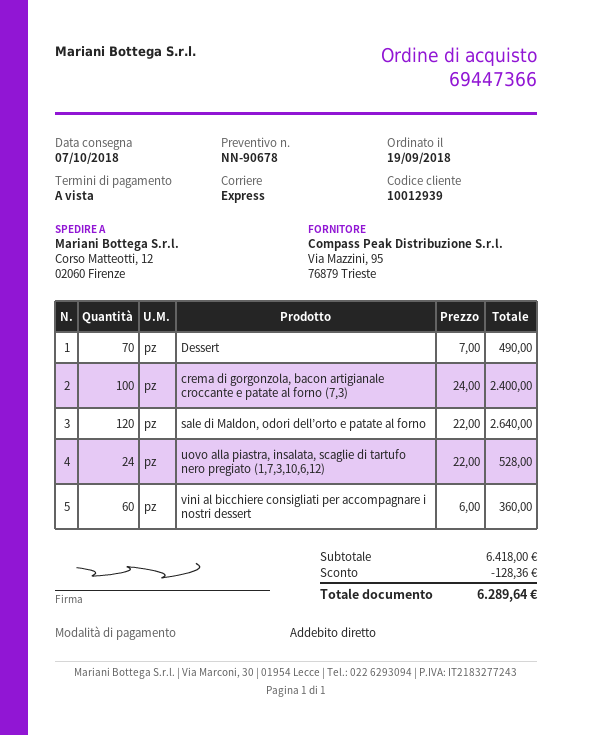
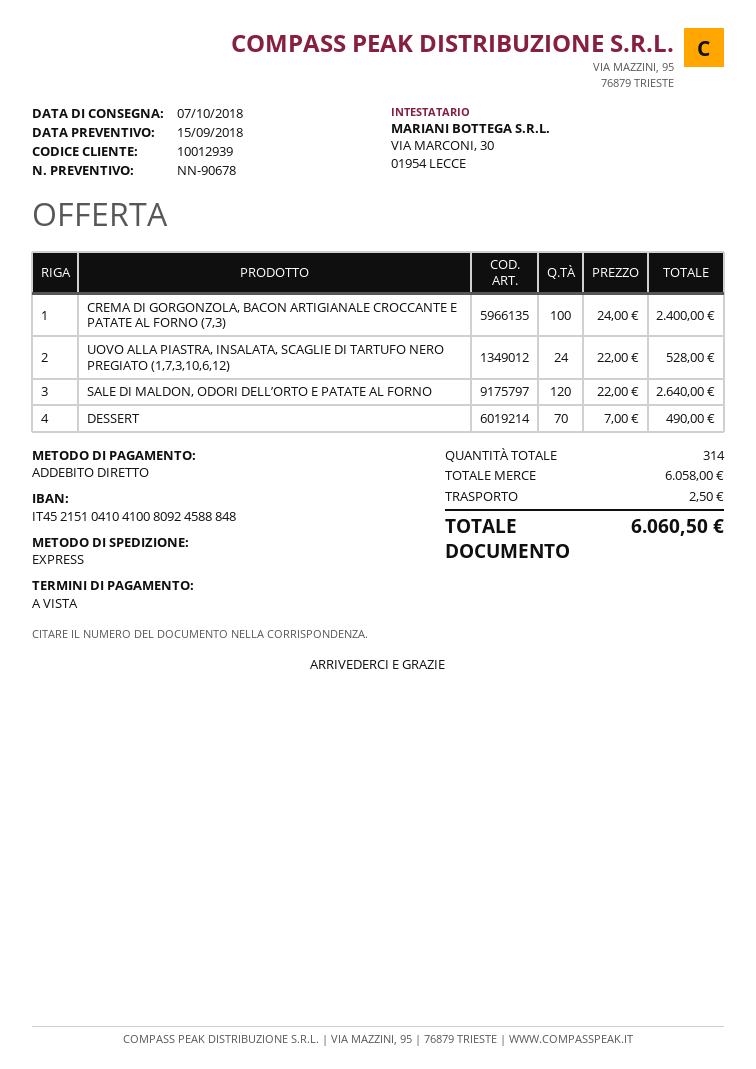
vini al bicchiere consigliati per accompagnare i nostri dessert: 60 x 6.00 = 360.00 -> none
subtotal: 6418.00 -> 6058.00
discount: 128.36 -> none
shipping: none -> 2.50
total: 6289.64 -> 6060.50

